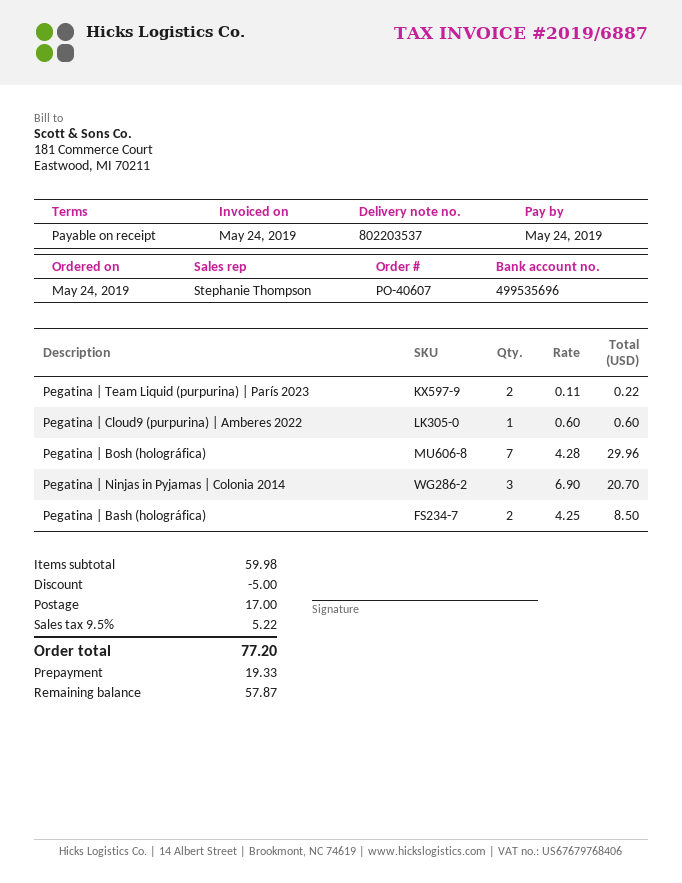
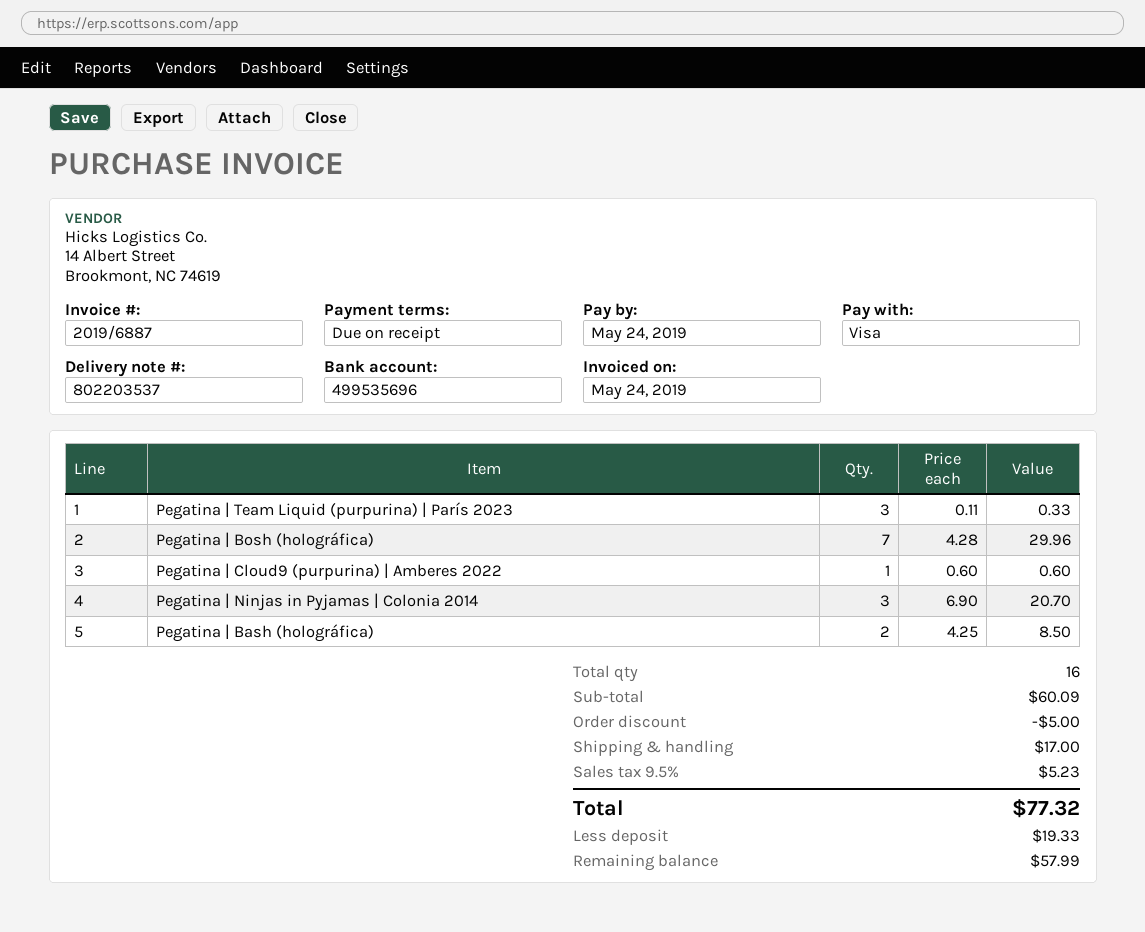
Pegatina | Team Liquid (purpurina) | París 2023: 2 x 0.11 = 0.22 -> 3 x 0.11 = 0.33
subtotal: 59.98 -> 60.09
tax: 9.5% = 5.22 -> 9.5% = 5.23
total: 77.20 -> 77.32
balance: 57.87 -> 57.99

